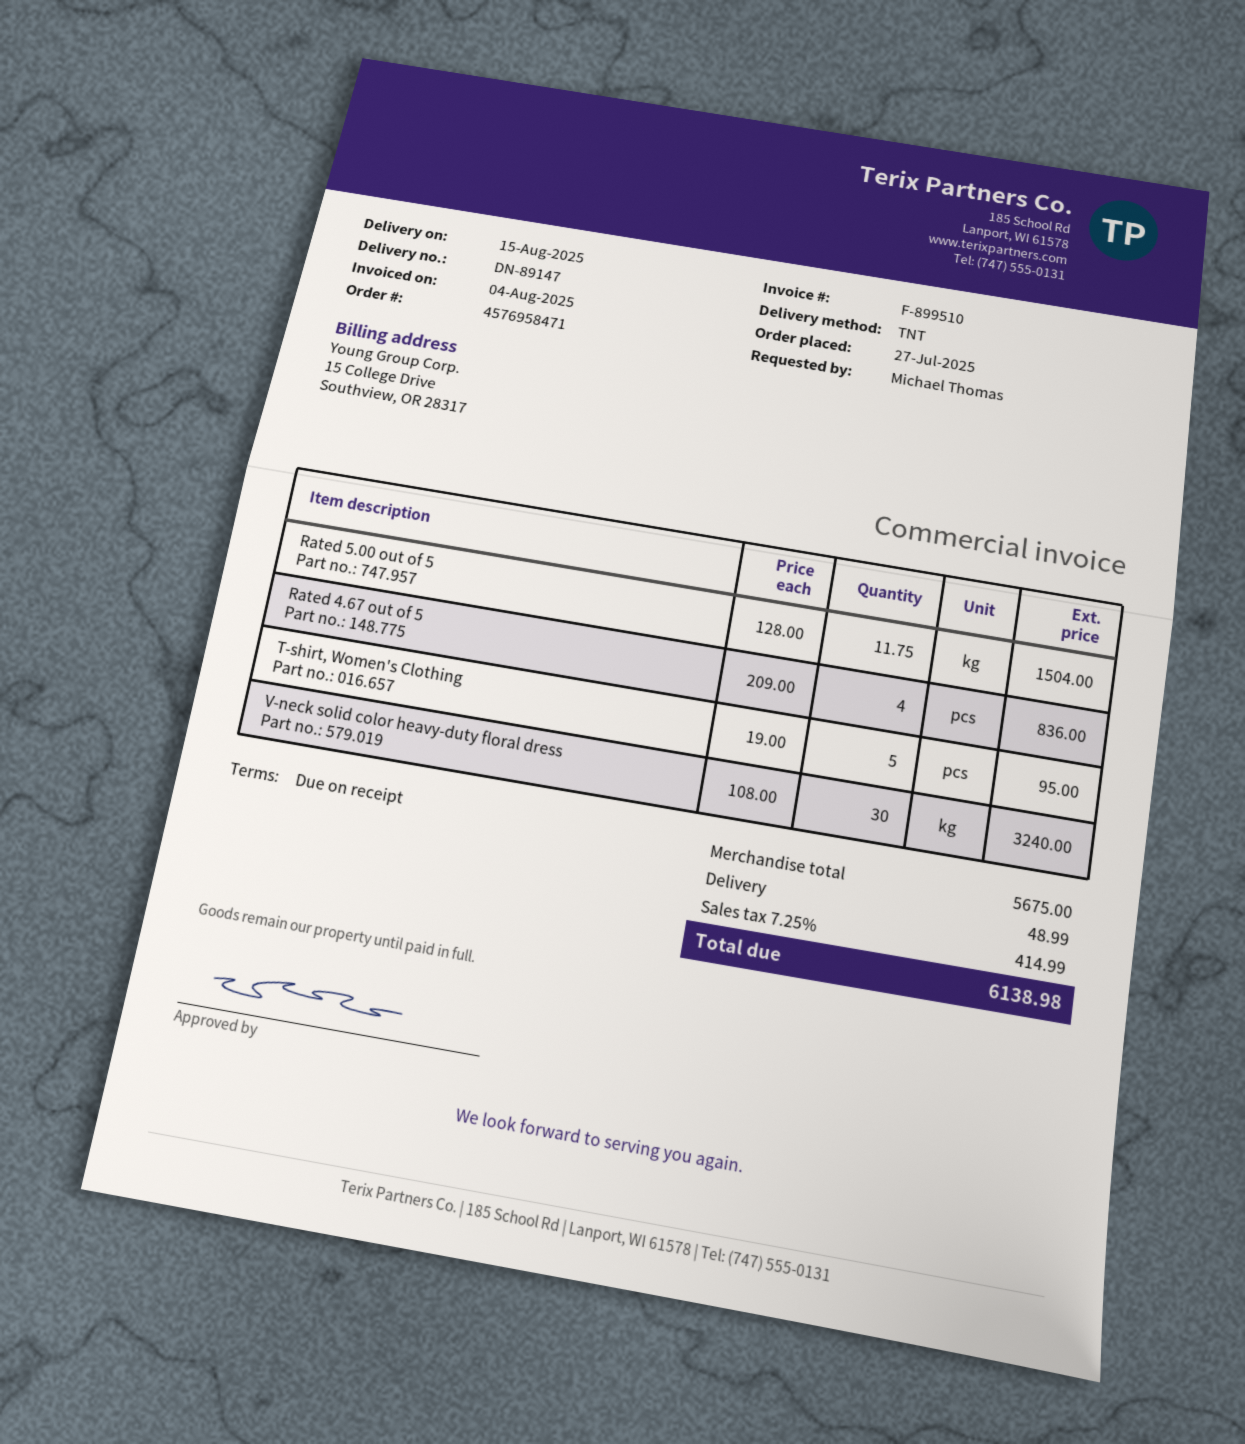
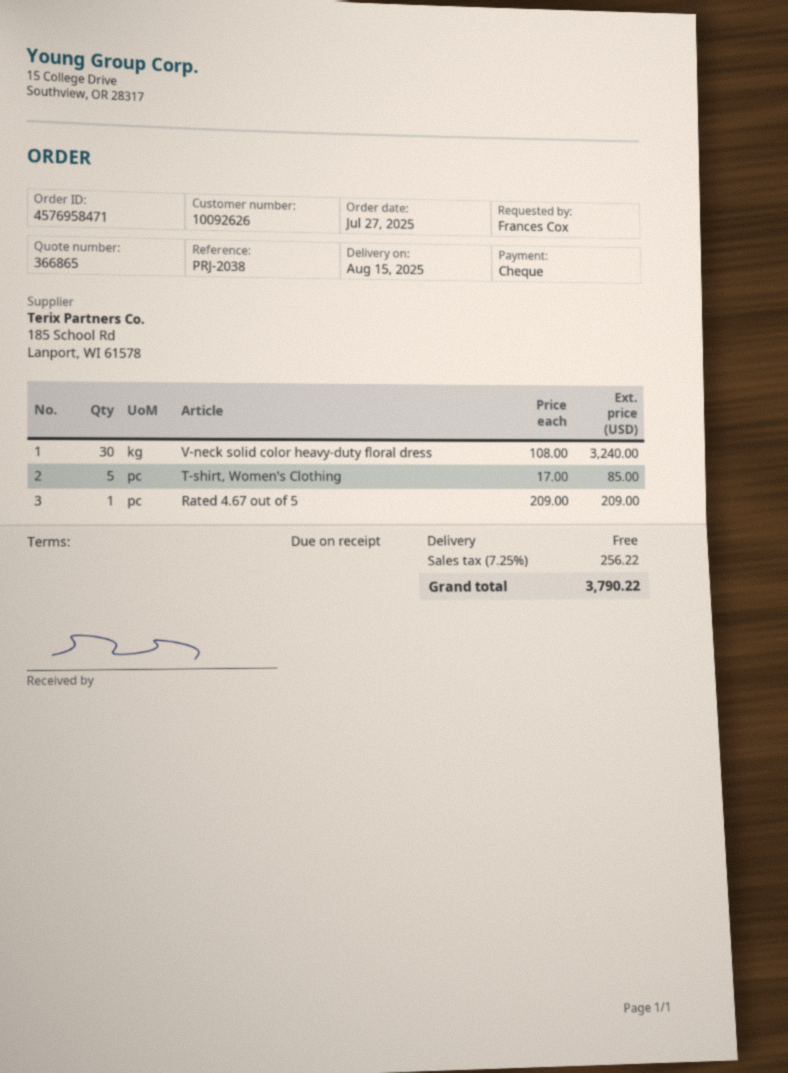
ordered by: Michael Thomas -> Frances Cox
Rated 5.00 out of 5: 11.75 x 128.00 = 1504.00 -> none
Rated 4.67 out of 5: 4 x 209.00 = 836.00 -> 1 x 209.00 = 209.00
T-shirt, Women's Clothing: 5 x 19.00 = 95.00 -> 5 x 17.00 = 85.00
shipping: 48.99 -> 0.00
tax: 7.25% = 414.99 -> 7.25% = 256.22
total: 6138.98 -> 3790.22

